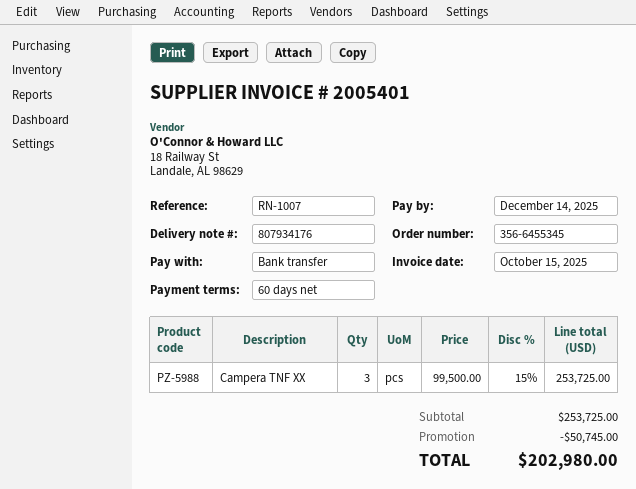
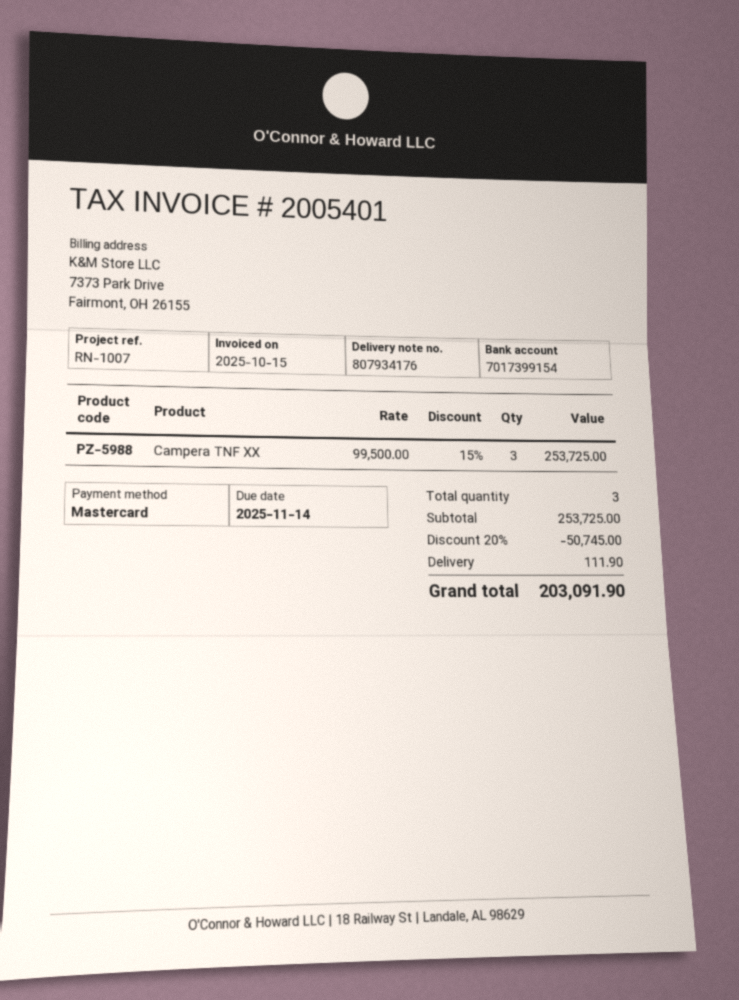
due date: 2025-12-14 -> 2025-11-14
payment method: bank transfer -> Mastercard
shipping: none -> 111.90
total: 202980.00 -> 203091.90

